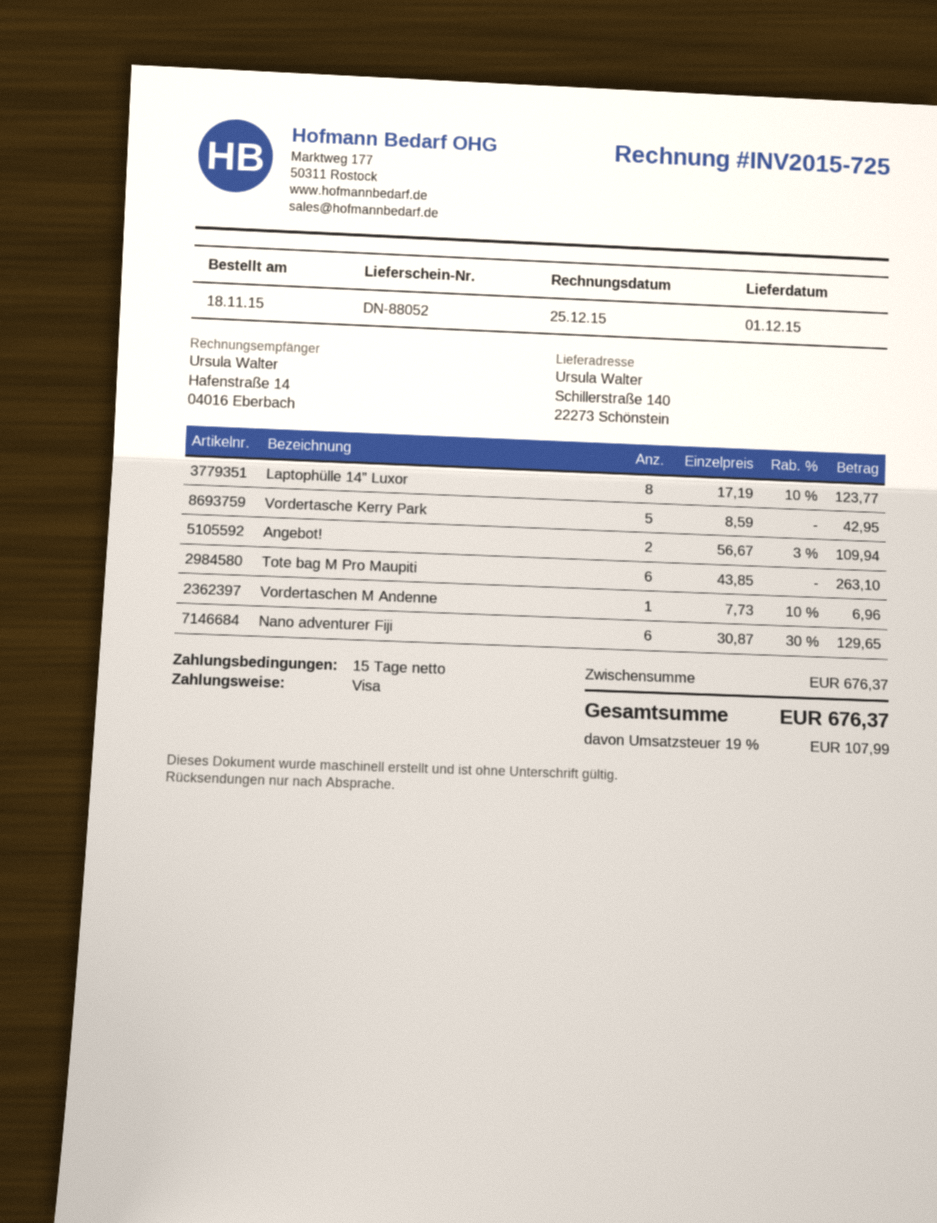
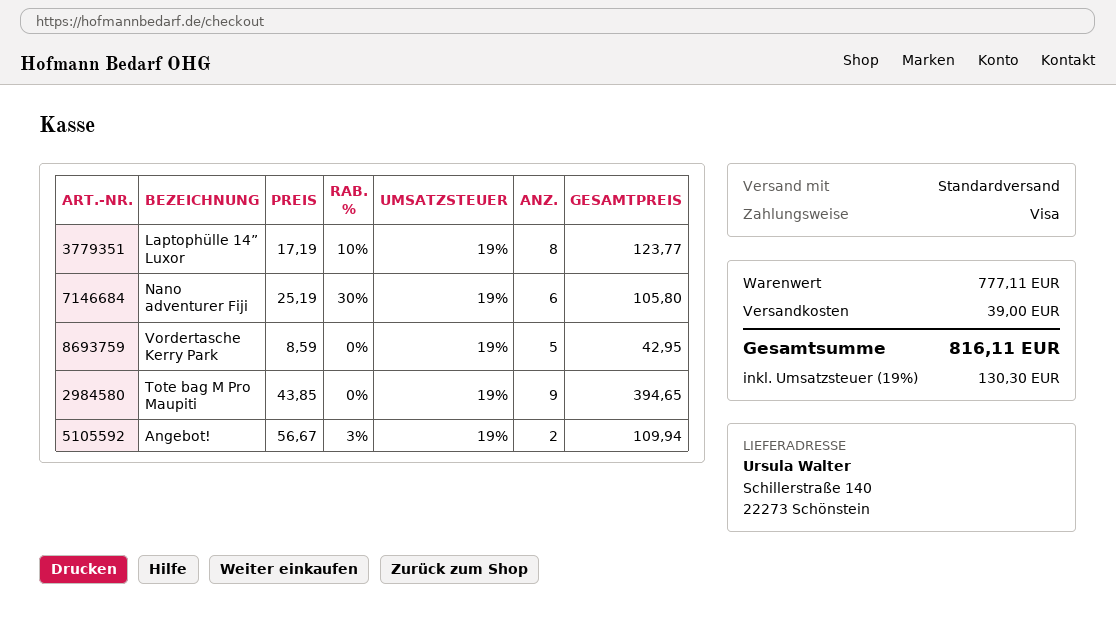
Tote bag M Pro Maupiti: 6 x 43.85 = 263.10 -> 9 x 43.85 = 394.65
Vordertaschen M Andenne: 1 x 7.73 - 10% = 6.96 -> none
Nano adventurer Fiji: 6 x 30.87 - 30% = 129.65 -> 6 x 25.19 - 30% = 105.80
subtotal: 676.37 -> 777.11
shipping: none -> 39.00
tax: 19% = 107.99 -> 19% = 130.30
total: 676.37 -> 816.11

